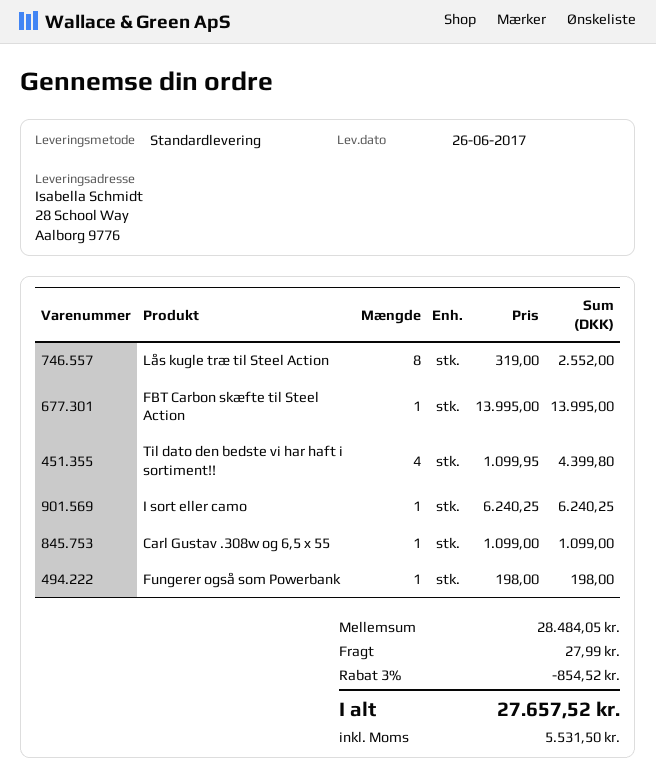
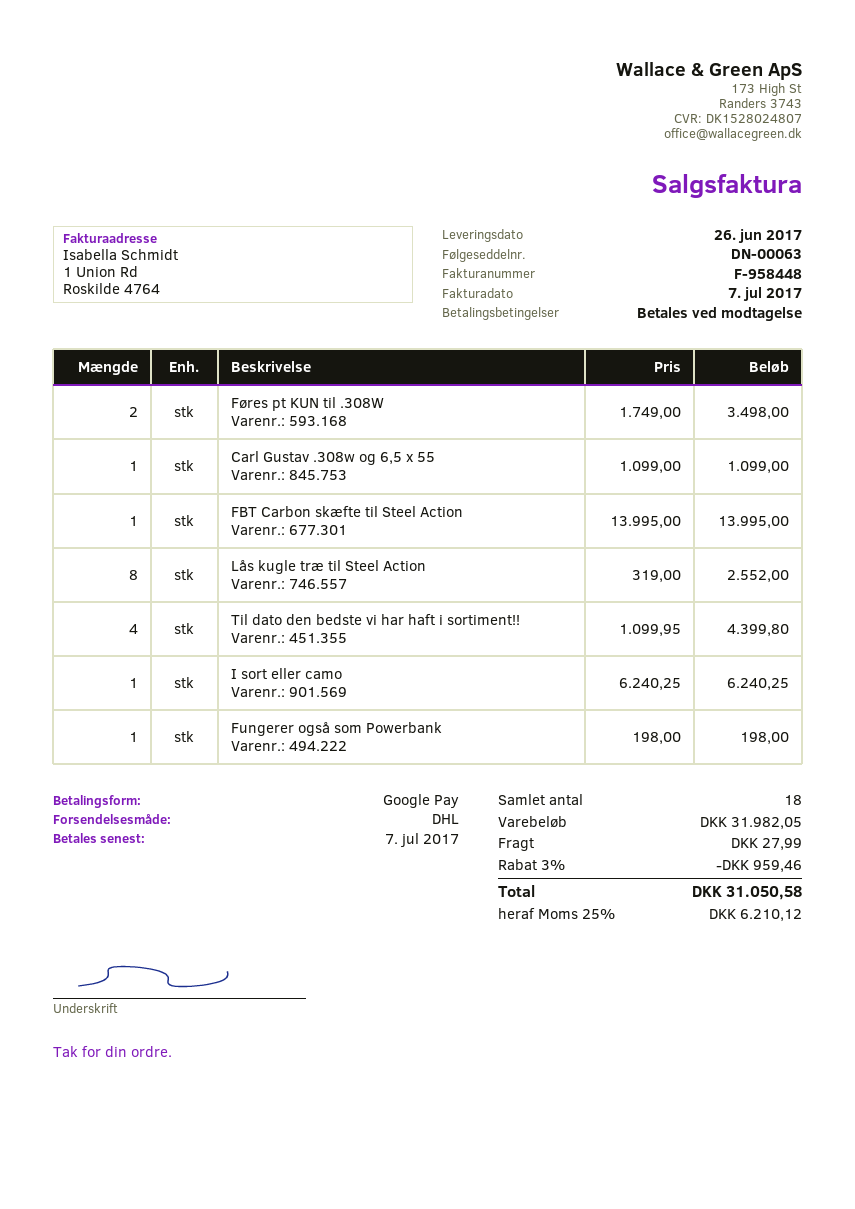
shipping method: standard -> DHL
Føres pt KUN til .308W: none -> 2 x 1749.00 = 3498.00
subtotal: 28484.05 -> 31982.05
discount: 3% = 854.52 -> 3% = 959.46
tax: 5531.50 -> 6210.12
total: 27657.52 -> 31050.58

